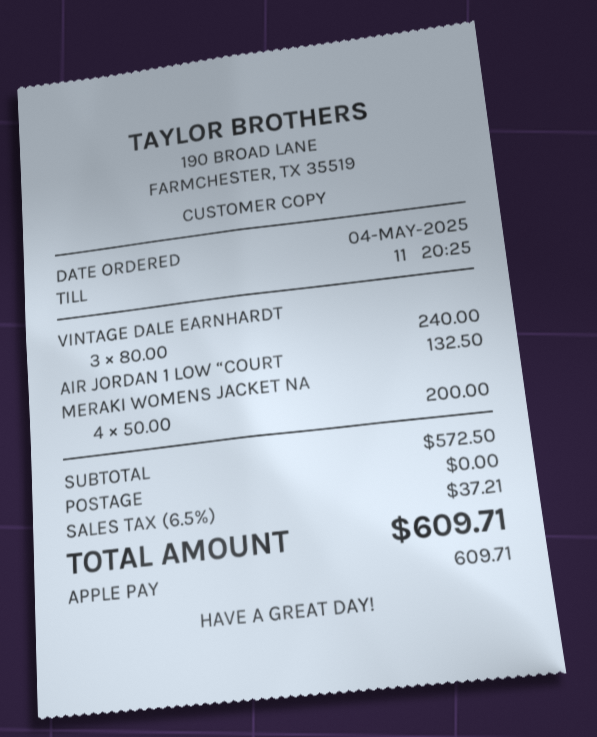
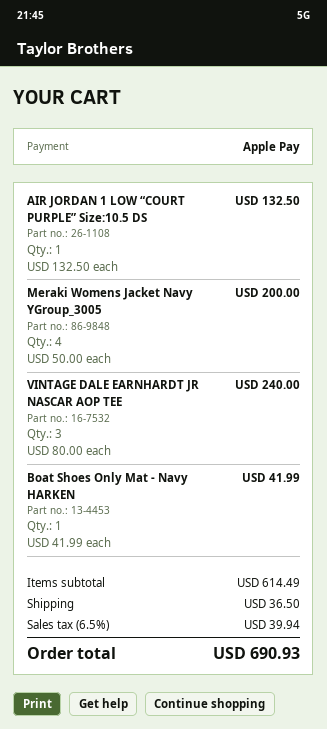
Boat Shoes Only Mat - Navy HARKEN: none -> 1 x 41.99 = 41.99
subtotal: 572.50 -> 614.49
shipping: 0.00 -> 36.50
tax: 6.5% = 37.21 -> 6.5% = 39.94
total: 609.71 -> 690.93

